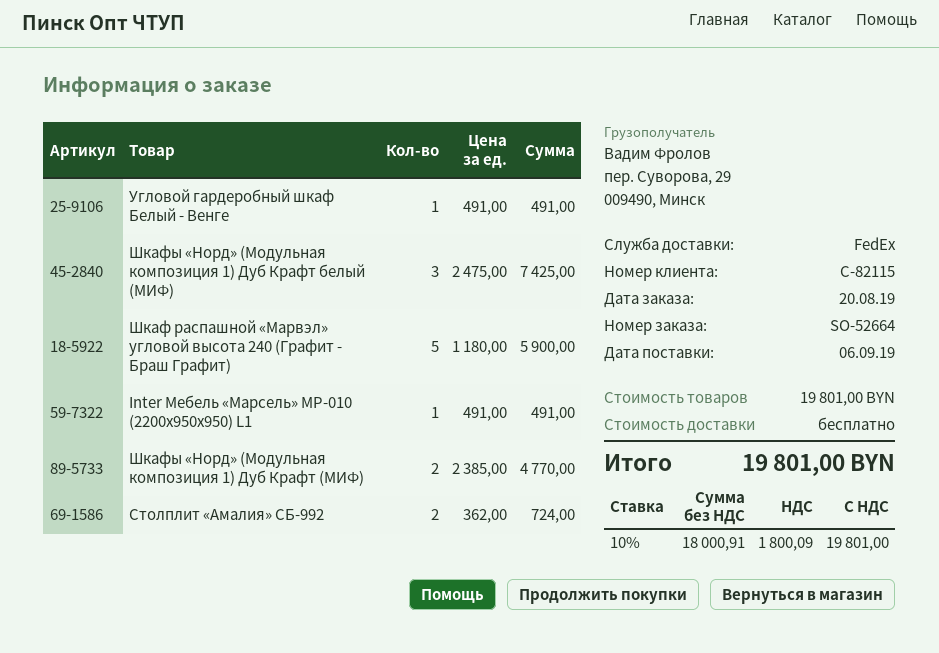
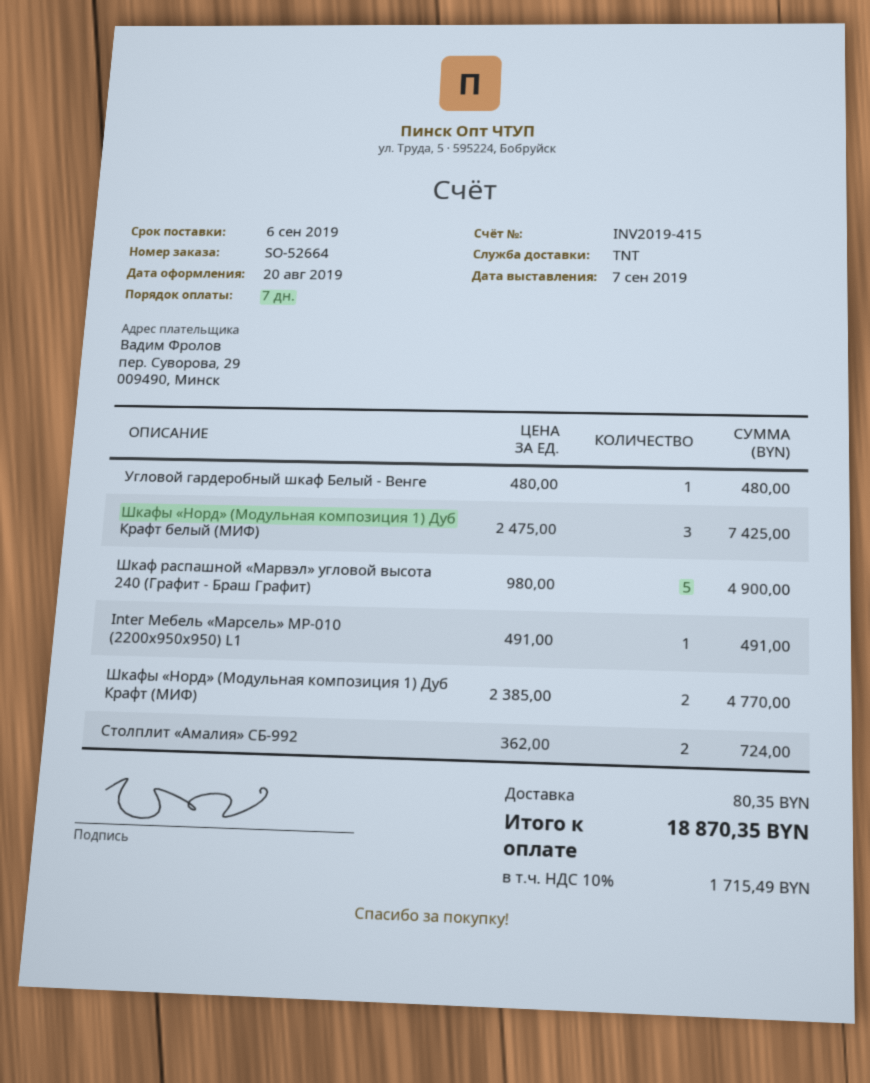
shipping method: FedEx -> TNT
Угловой гардеробный шкаф Белый - Венге: 1 x 491.00 = 491.00 -> 1 x 480.00 = 480.00
Шкаф распашной «Марвэл» угловой высота 240 (Графит - Браш Графит): 5 x 1180.00 = 5900.00 -> 5 x 980.00 = 4900.00
shipping: 0.00 -> 80.35
tax: 10% = 1800.09 -> 10% = 1715.49
total: 19801.00 -> 18870.35

